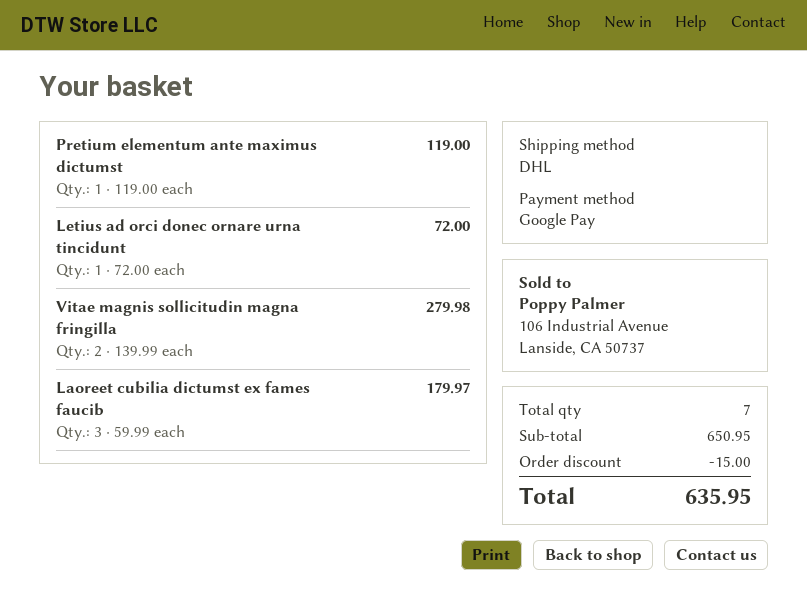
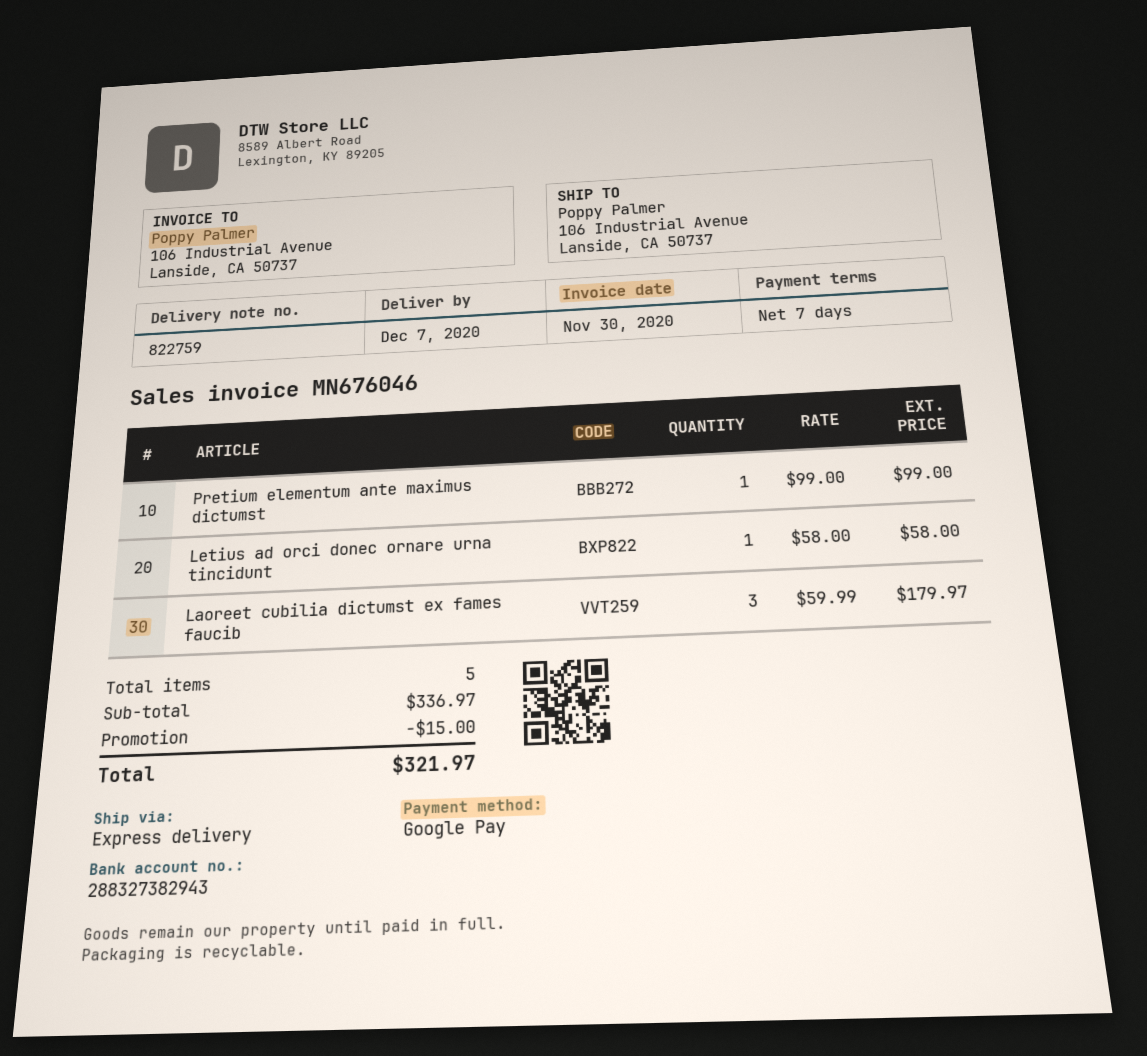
shipping method: DHL -> express
Pretium elementum ante maximus dictumst: 1 x 119.00 = 119.00 -> 1 x 99.00 = 99.00
Letius ad orci donec ornare urna tincidunt: 1 x 72.00 = 72.00 -> 1 x 58.00 = 58.00
Vitae magnis sollicitudin magna fringilla: 2 x 139.99 = 279.98 -> none
total quantity: 7 -> 5
subtotal: 650.95 -> 336.97
total: 635.95 -> 321.97

